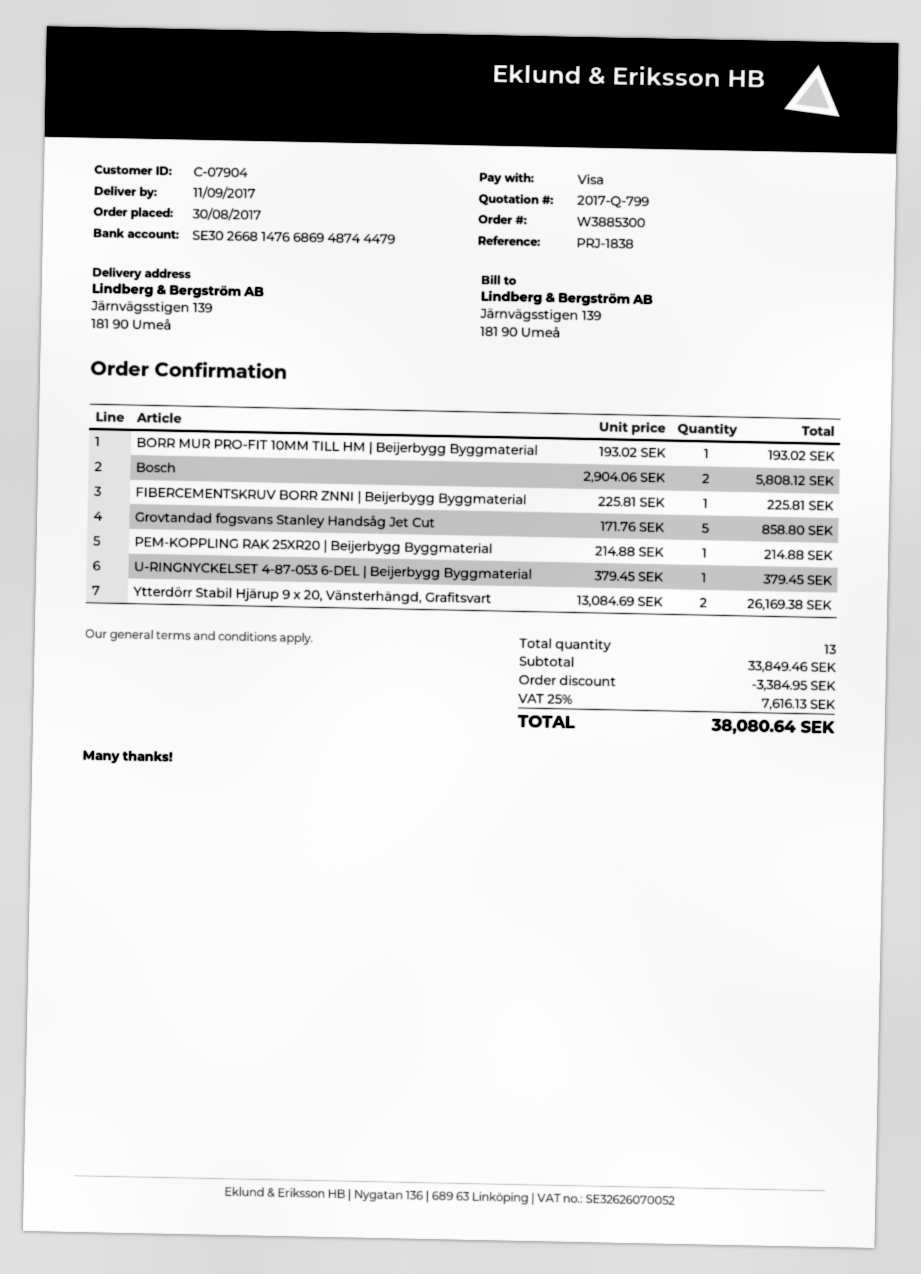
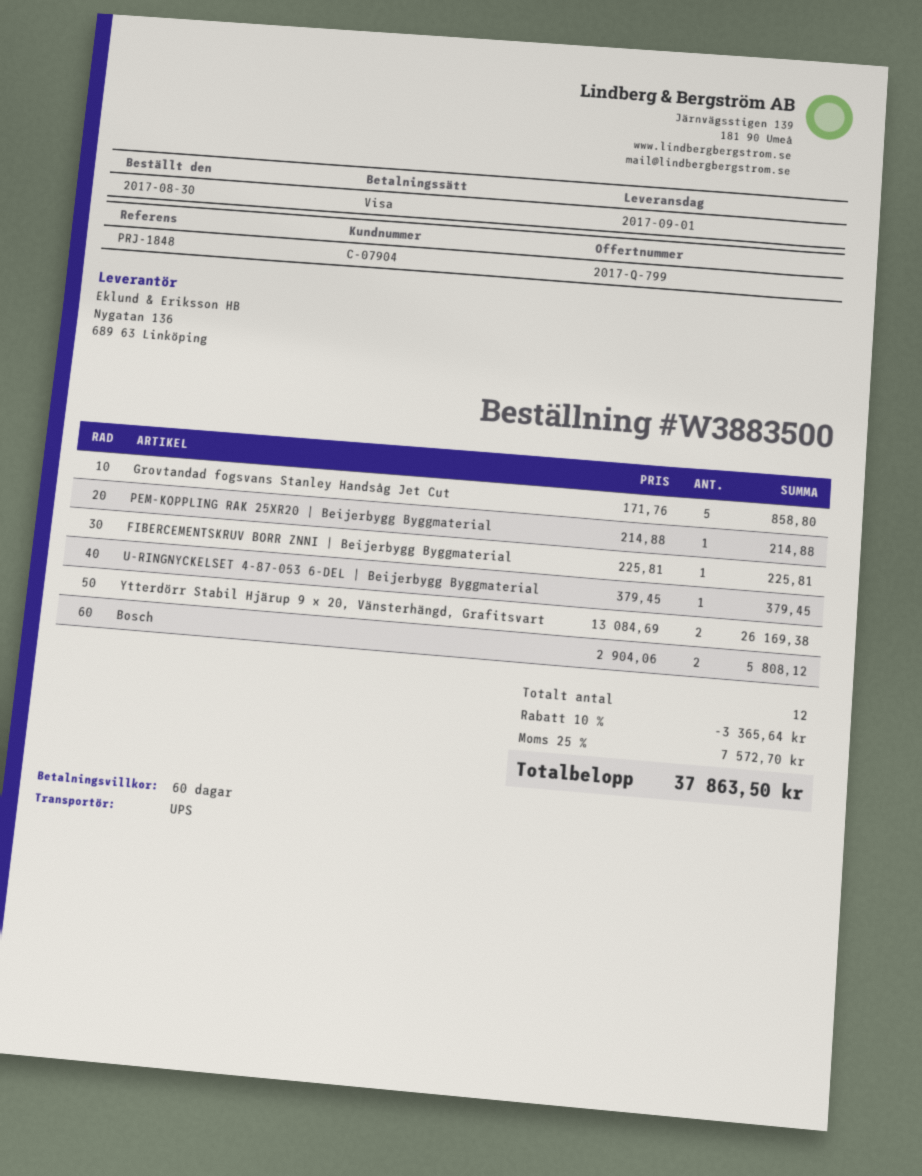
order number: W3885300 -> W3883500
delivery date: 2017-09-11 -> 2017-09-01
reference: PRJ-1838 -> PRJ-1848
BORR MUR PRO-FIT 10MM TILL HM | Beijerbygg Byggmaterial: 1 x 193.02 = 193.02 -> none
total quantity: 13 -> 12
discount: 3384.95 -> 3365.64
tax: 25% = 7616.13 -> 25% = 7572.70
total: 38080.64 -> 37863.50

